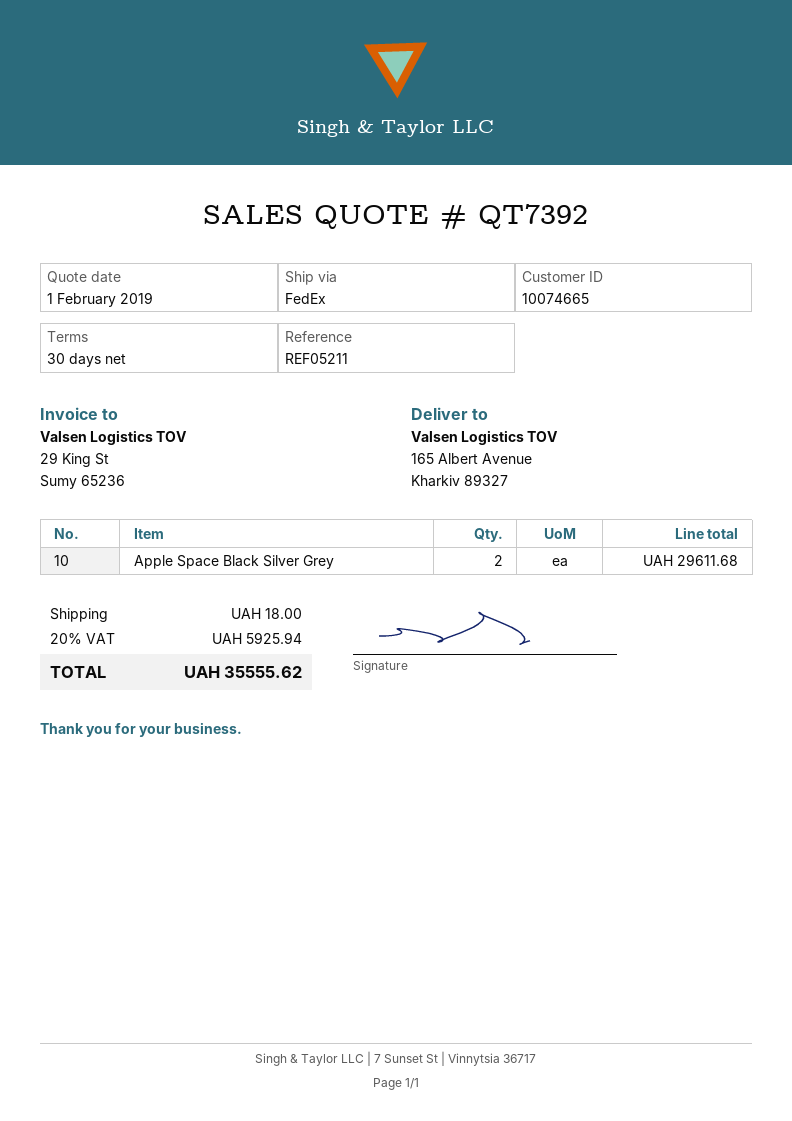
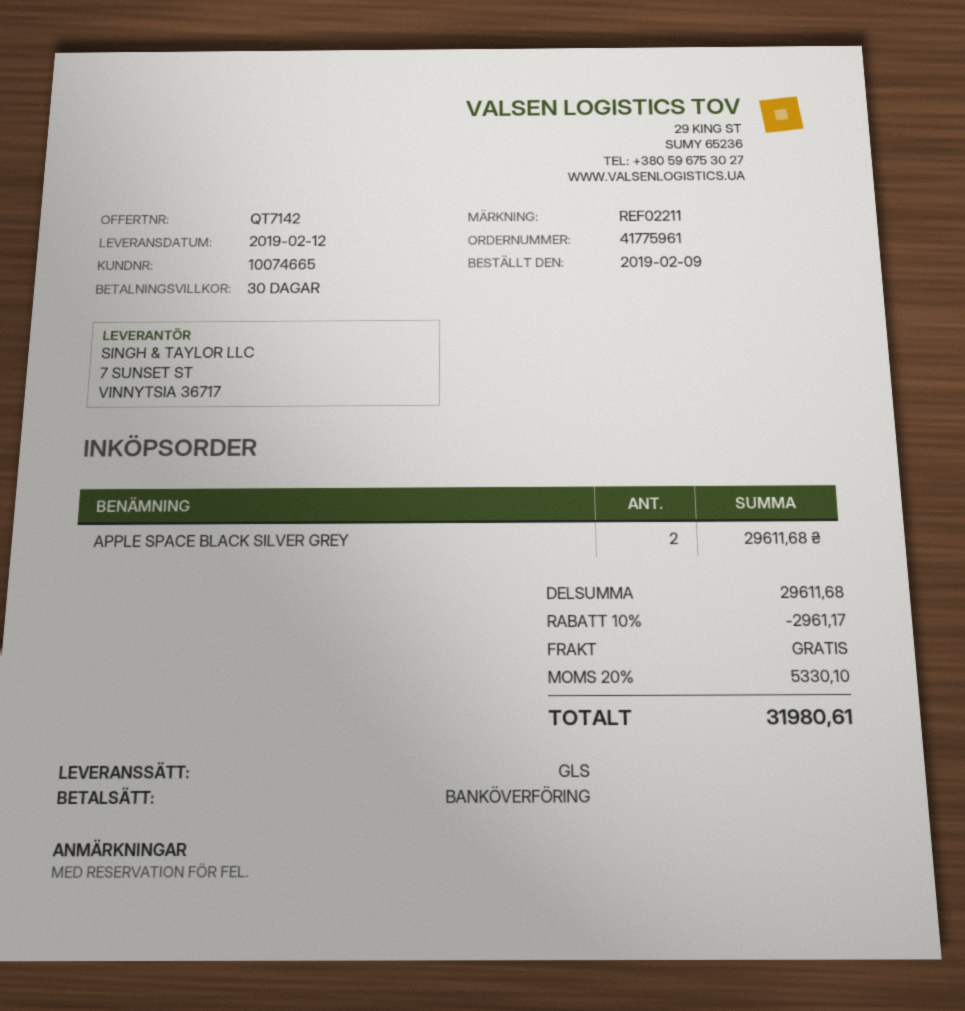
quote number: QT7392 -> QT7142
reference: REF05211 -> REF02211
shipping method: FedEx -> GLS
discount: none -> 10% = 2961.17
shipping: 18.00 -> 0.00
tax: 20% = 5925.94 -> 20% = 5330.10
total: 35555.62 -> 31980.61

